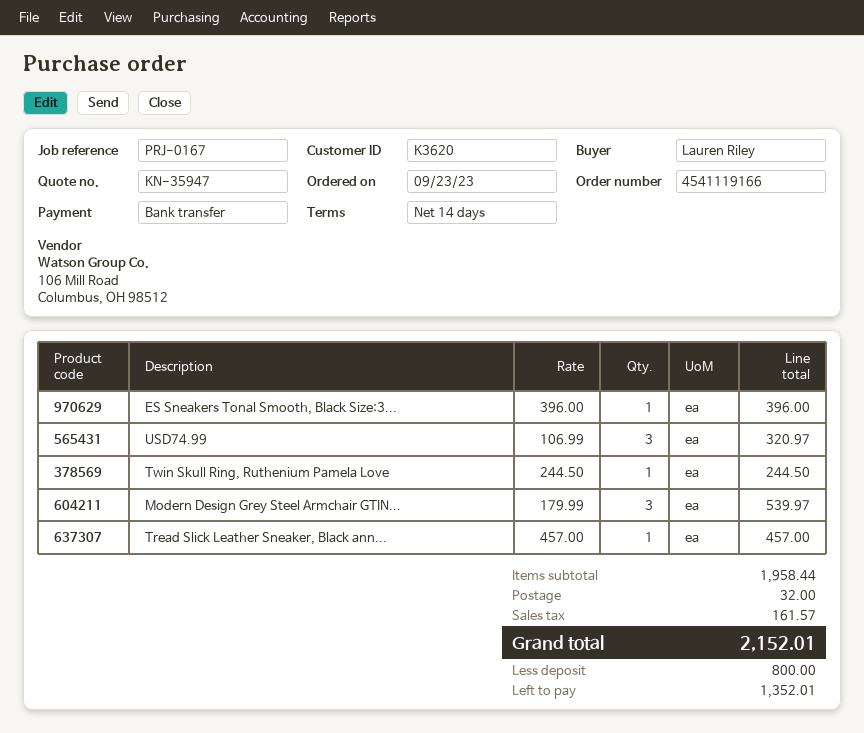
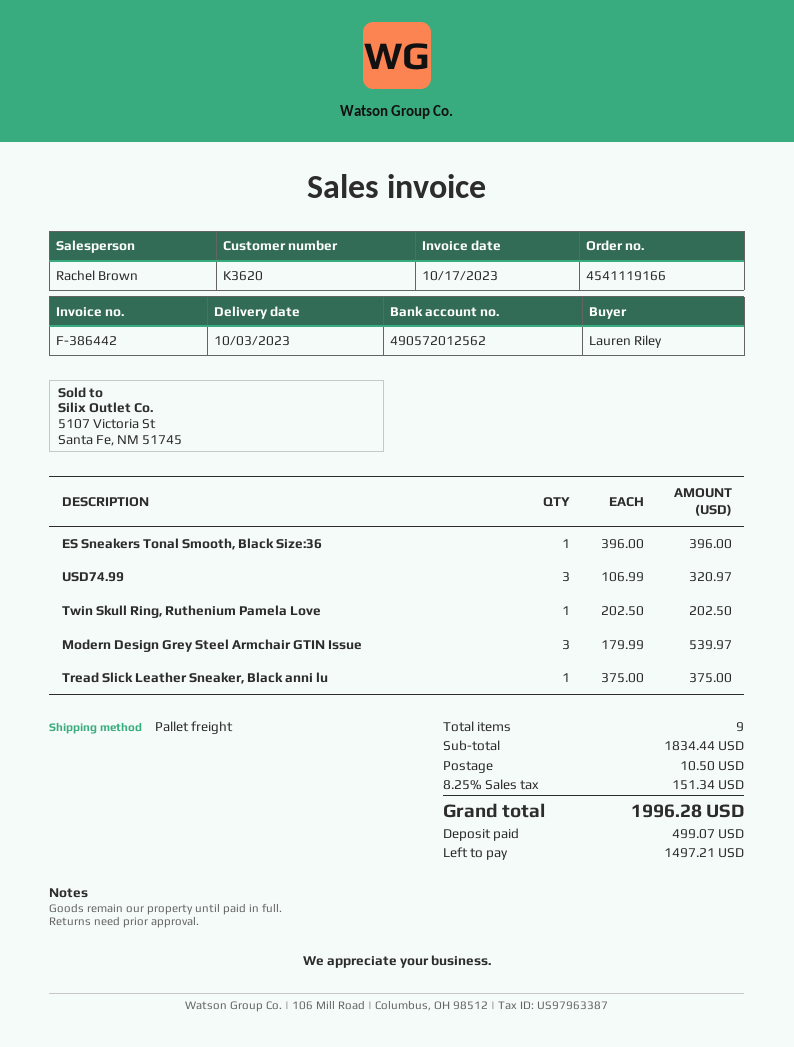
Twin Skull Ring, Ruthenium Pamela Love: 1 x 244.50 = 244.50 -> 1 x 202.50 = 202.50
Tread Slick Leather Sneaker, Black ann...: 1 x 457.00 = 457.00 -> 1 x 375.00 = 375.00
subtotal: 1958.44 -> 1834.44
shipping: 32.00 -> 10.50
tax: 161.57 -> 151.34
total: 2152.01 -> 1996.28
deposit: 800.00 -> 499.07
balance: 1352.01 -> 1497.21

